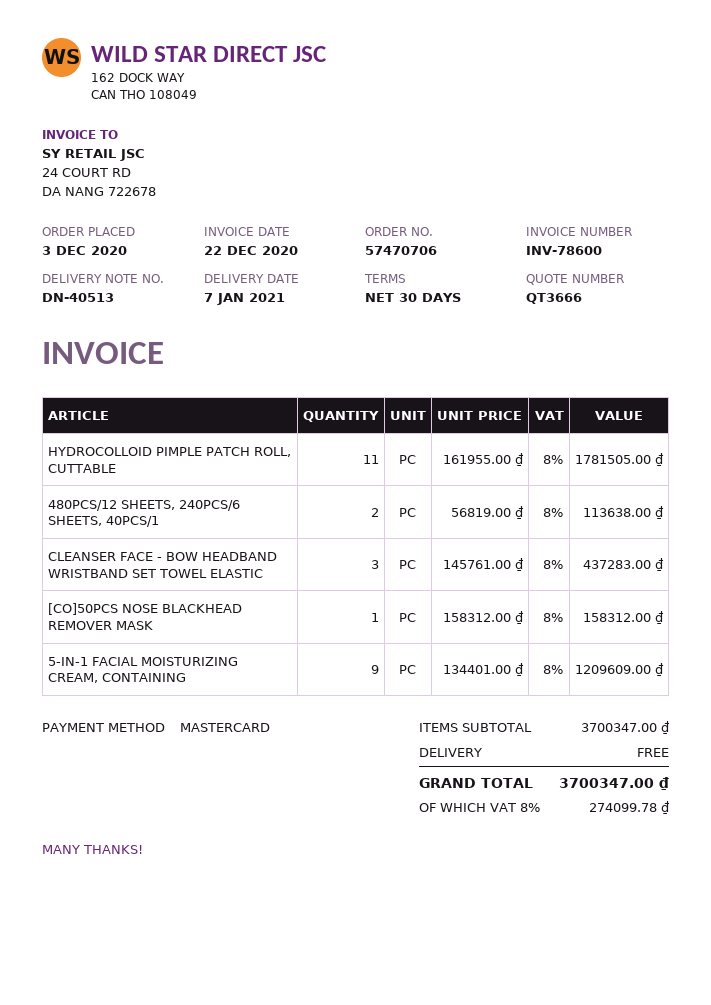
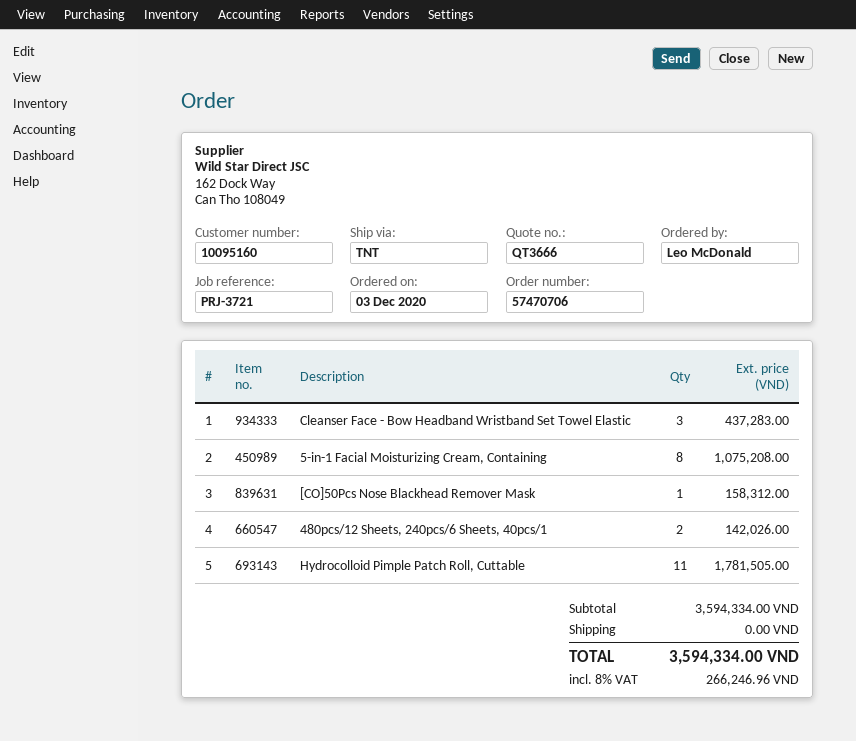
480PCS/12 SHEETS, 240PCS/6 SHEETS, 40PCS/1: 2 for 113638.00 -> 2 for 142026.00
5-IN-1 FACIAL MOISTURIZING CREAM, CONTAINING: 9 for 1209609.00 -> 8 for 1075208.00
subtotal: 3700347.00 -> 3594334.00
tax: 8% = 274099.78 -> 8% = 266246.96
total: 3700347.00 -> 3594334.00

